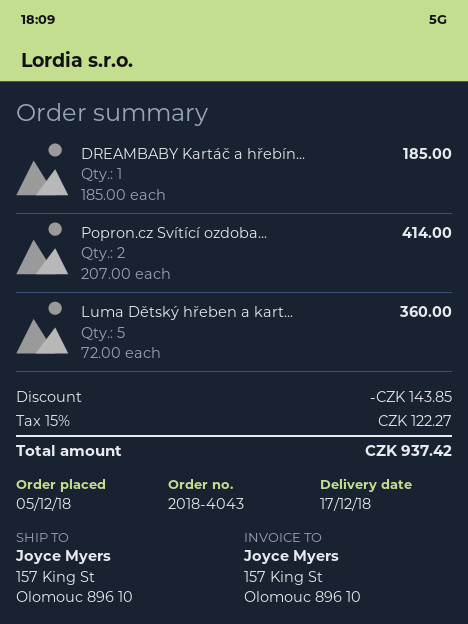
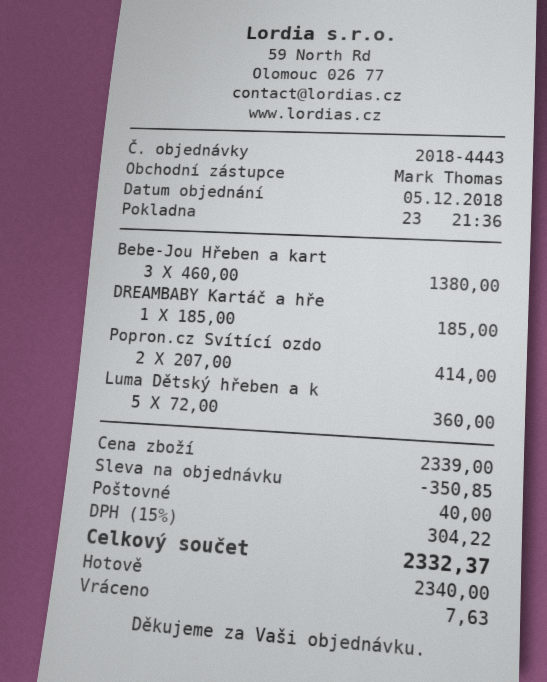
order number: 2018-4043 -> 2018-4443
Bebe-Jou Hřeben a kart: none -> 3 x 460.00 = 1380.00
discount: 143.85 -> 350.85
shipping: none -> 40.00
tax: 15% = 122.27 -> 15% = 304.22
total: 937.42 -> 2332.37

